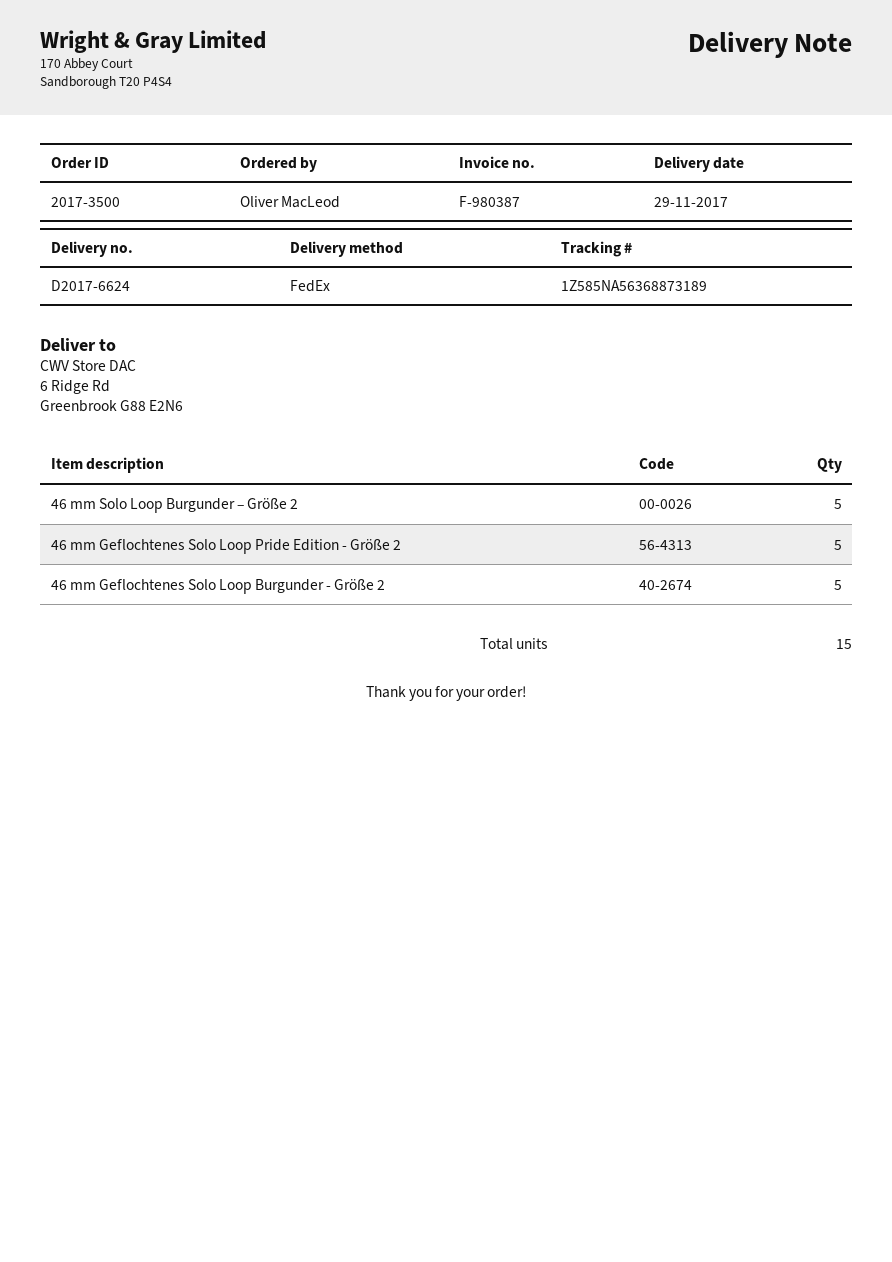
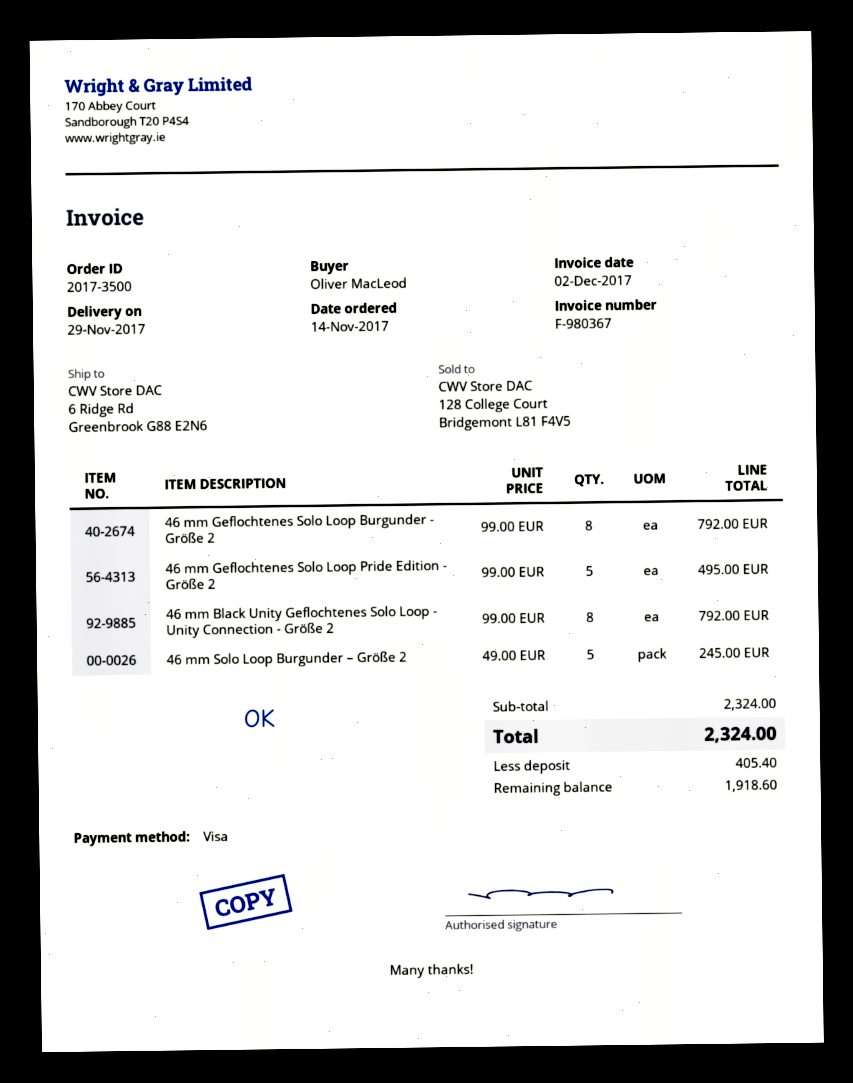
invoice number: F-980387 -> F-980367
46 mm Geflochtenes Solo Loop Burgunder - Größe 2: 5 -> 8
46 mm Black Unity Geflochtenes Solo Loop - Unity Connection - Größe 2: none -> 8

